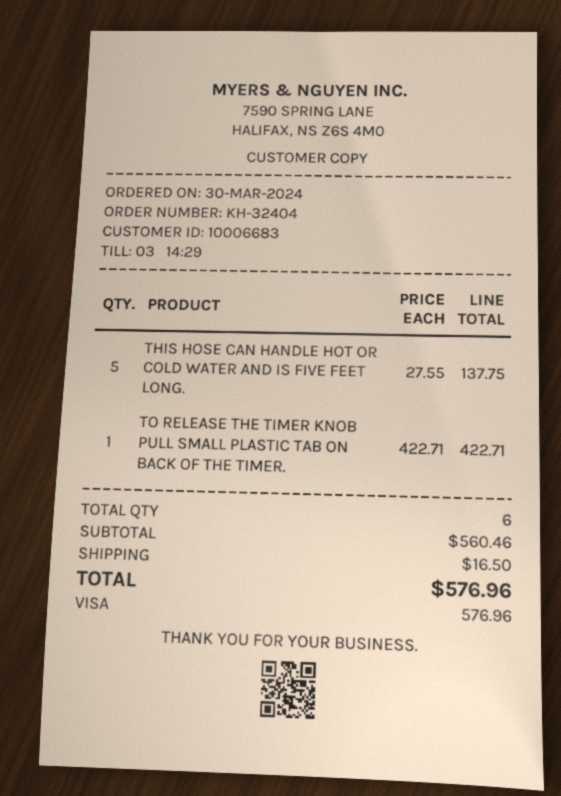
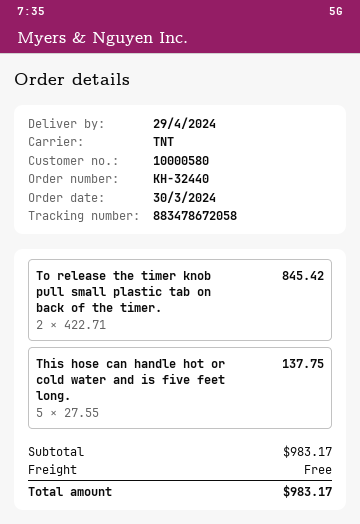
order number: KH-32404 -> KH-32440
customer number: 10006683 -> 10000580
TO RELEASE THE TIMER KNOB PULL SMALL PLASTIC TAB ON BACK OF THE TIMER.: 1 x 422.71 = 422.71 -> 2 x 422.71 = 845.42
subtotal: 560.46 -> 983.17
shipping: 16.50 -> 0.00
total: 576.96 -> 983.17

